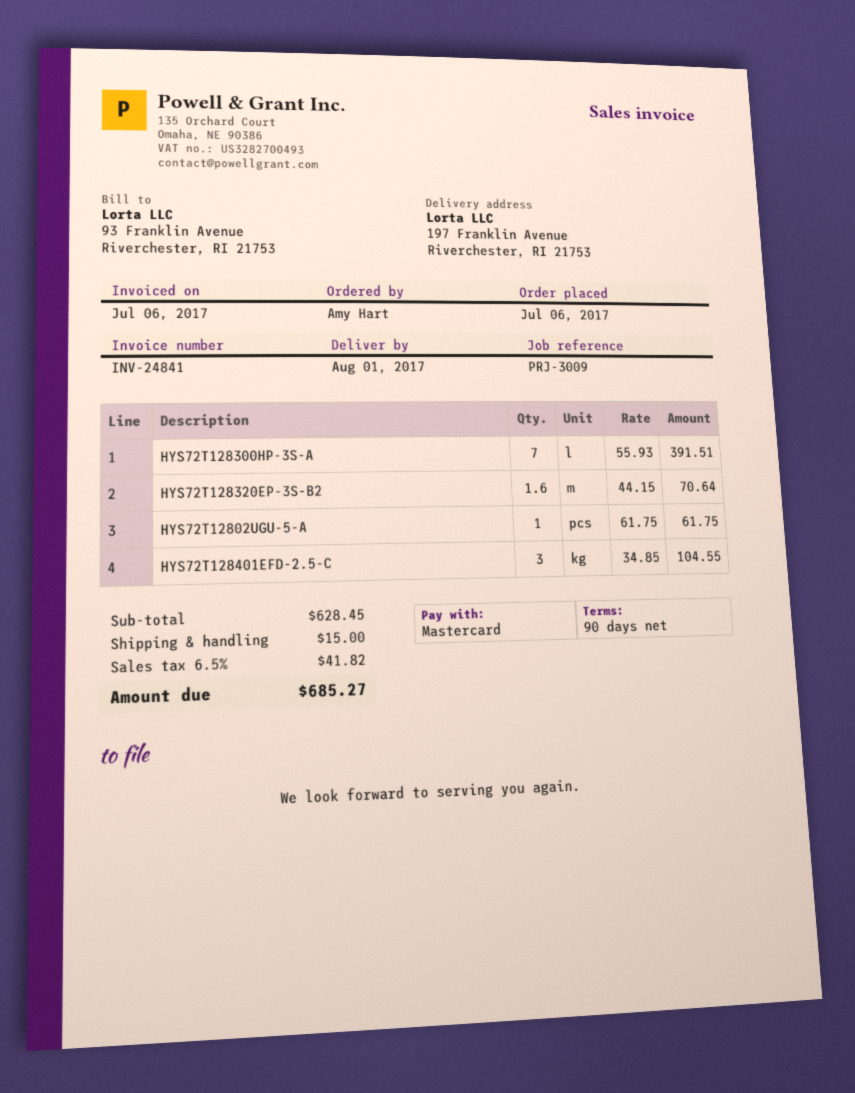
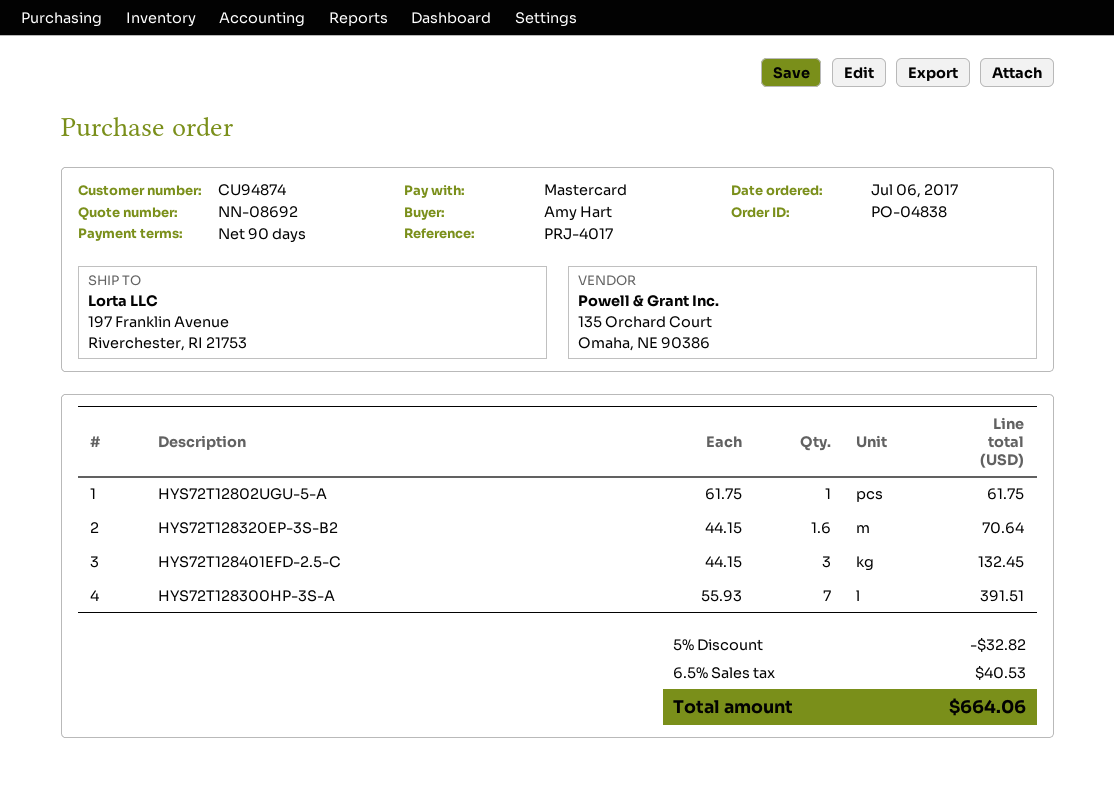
reference: PRJ-3009 -> PRJ-4017
HYS72T128401EFD-2.5-C: 3 x 34.85 = 104.55 -> 3 x 44.15 = 132.45
discount: none -> 5% = 32.82
shipping: 15.00 -> none
tax: 6.5% = 41.82 -> 6.5% = 40.53
total: 685.27 -> 664.06

